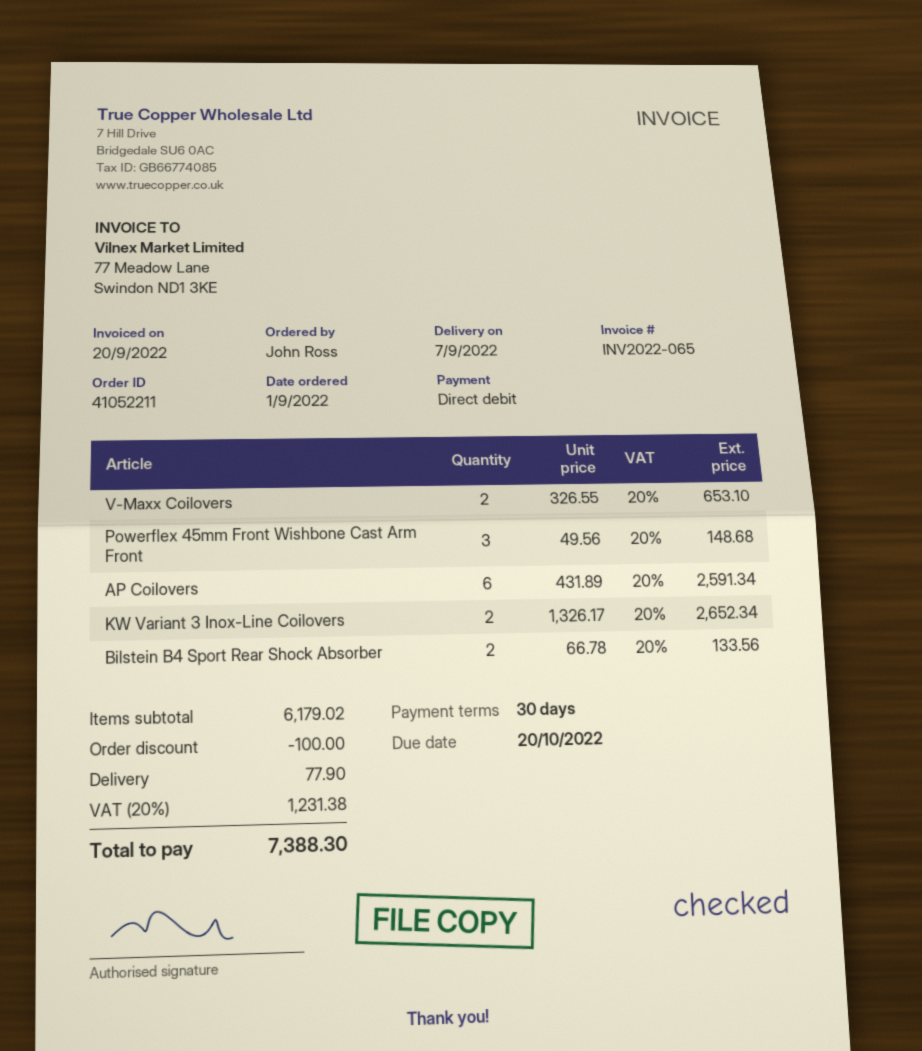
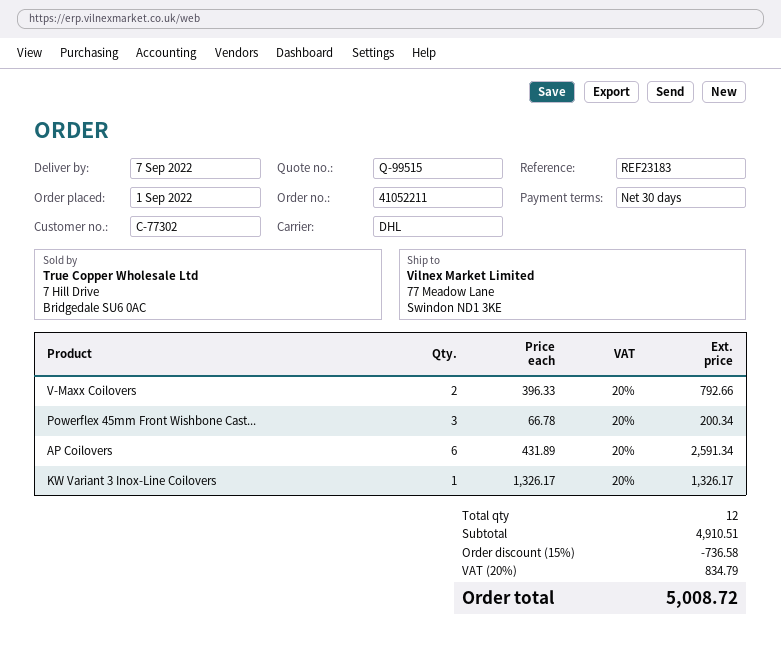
V-Maxx Coilovers: 2 x 326.55 = 653.10 -> 2 x 396.33 = 792.66
Powerflex 45mm Front Wishbone Cast Arm Front: 3 x 49.56 = 148.68 -> 3 x 66.78 = 200.34
KW Variant 3 Inox-Line Coilovers: 2 x 1326.17 = 2652.34 -> 1 x 1326.17 = 1326.17
Bilstein B4 Sport Rear Shock Absorber: 2 x 66.78 = 133.56 -> none
subtotal: 6179.02 -> 4910.51
discount: 100.00 -> 736.58
shipping: 77.90 -> none
tax: 20% = 1231.38 -> 20% = 834.79
total: 7388.30 -> 5008.72

